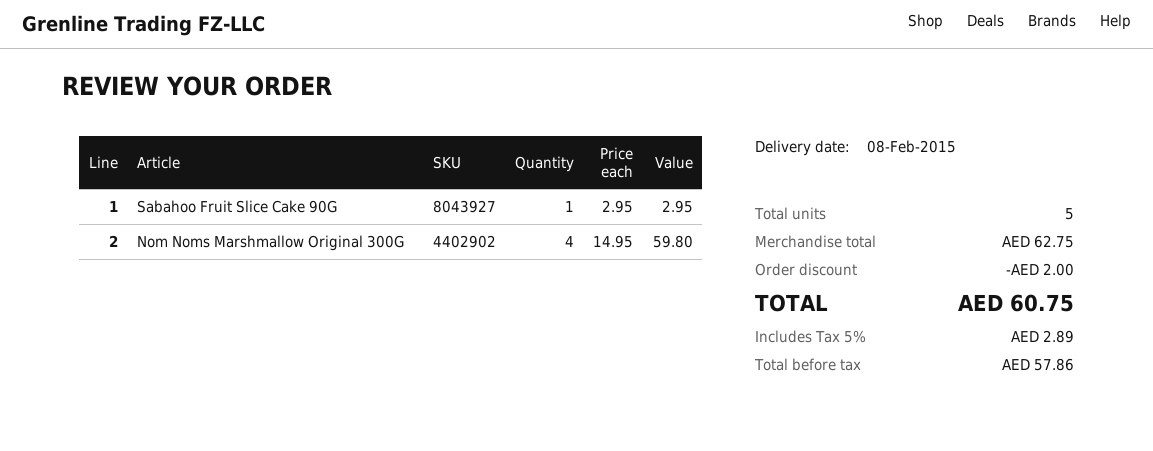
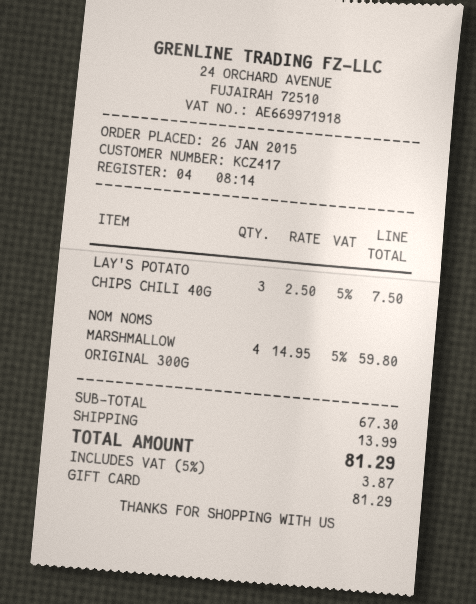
Sabahoo Fruit Slice Cake 90G: 1 x 2.95 = 2.95 -> none
LAY'S POTATO CHIPS CHILI 40G: none -> 3 x 2.50 = 7.50
subtotal: 62.75 -> 67.30
discount: 2.00 -> none
shipping: none -> 13.99
tax: 5% = 2.89 -> 5% = 3.87
total: 60.75 -> 81.29

